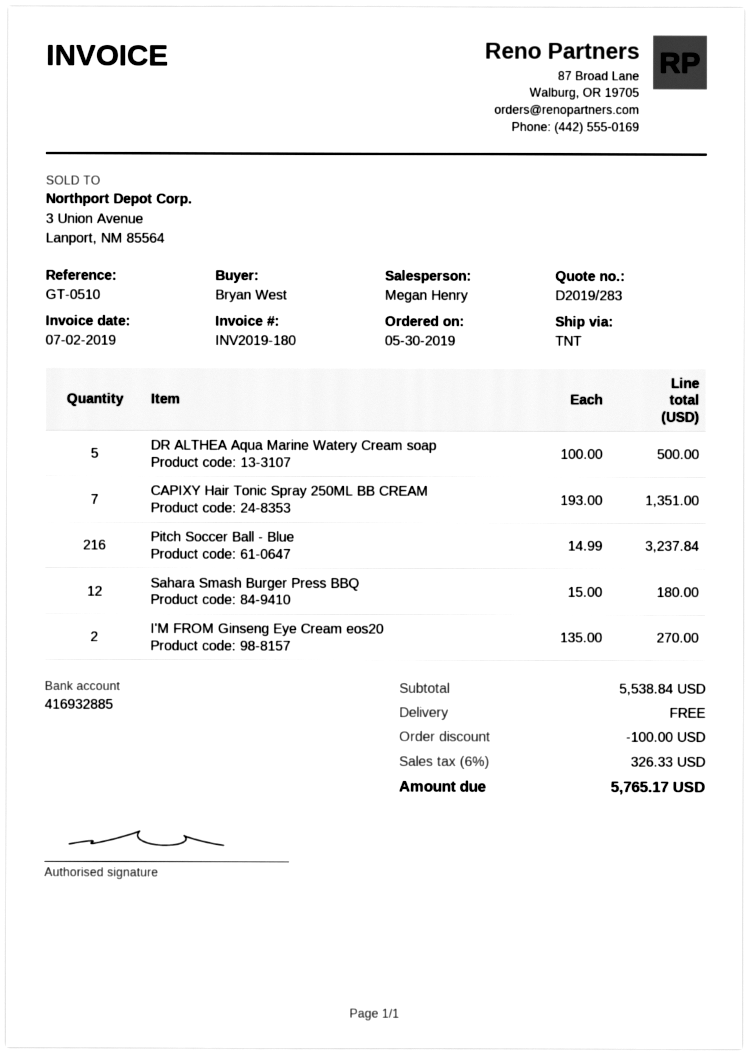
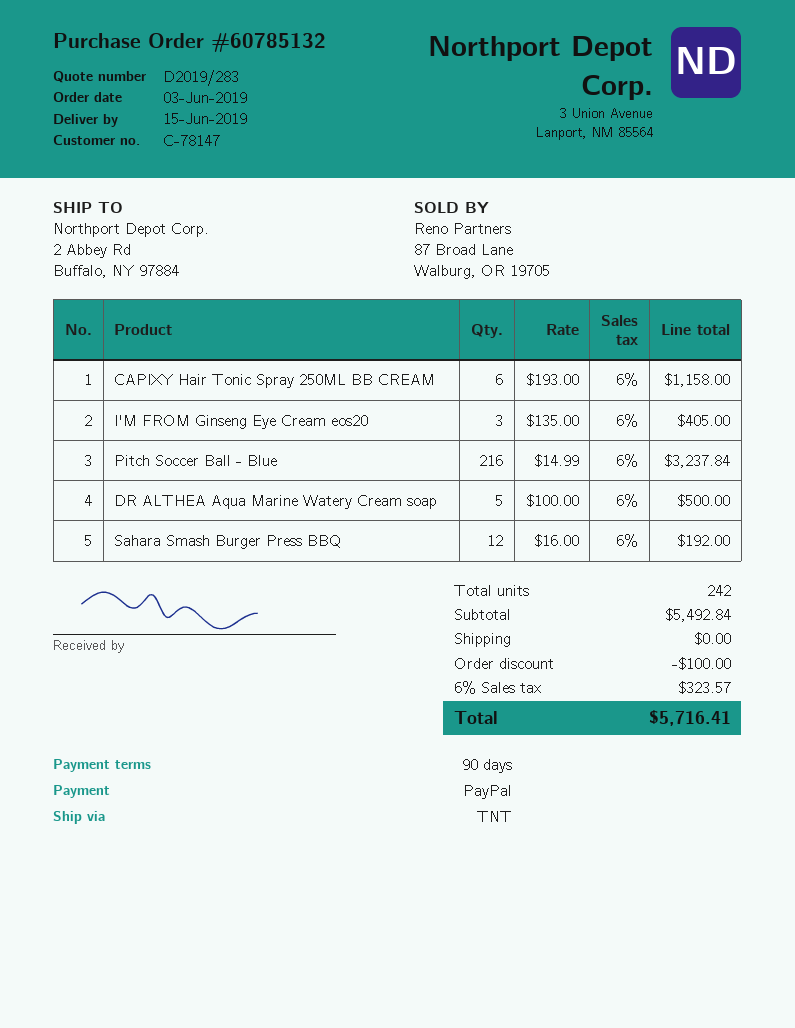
order date: 2019-05-30 -> 2019-06-03
CAPIXY Hair Tonic Spray 250ML BB CREAM: 7 x 193.00 = 1351.00 -> 6 x 193.00 = 1158.00
Sahara Smash Burger Press BBQ: 12 x 15.00 = 180.00 -> 12 x 16.00 = 192.00
I'M FROM Ginseng Eye Cream eos20: 2 x 135.00 = 270.00 -> 3 x 135.00 = 405.00
subtotal: 5538.84 -> 5492.84
tax: 6% = 326.33 -> 6% = 323.57
total: 5765.17 -> 5716.41

